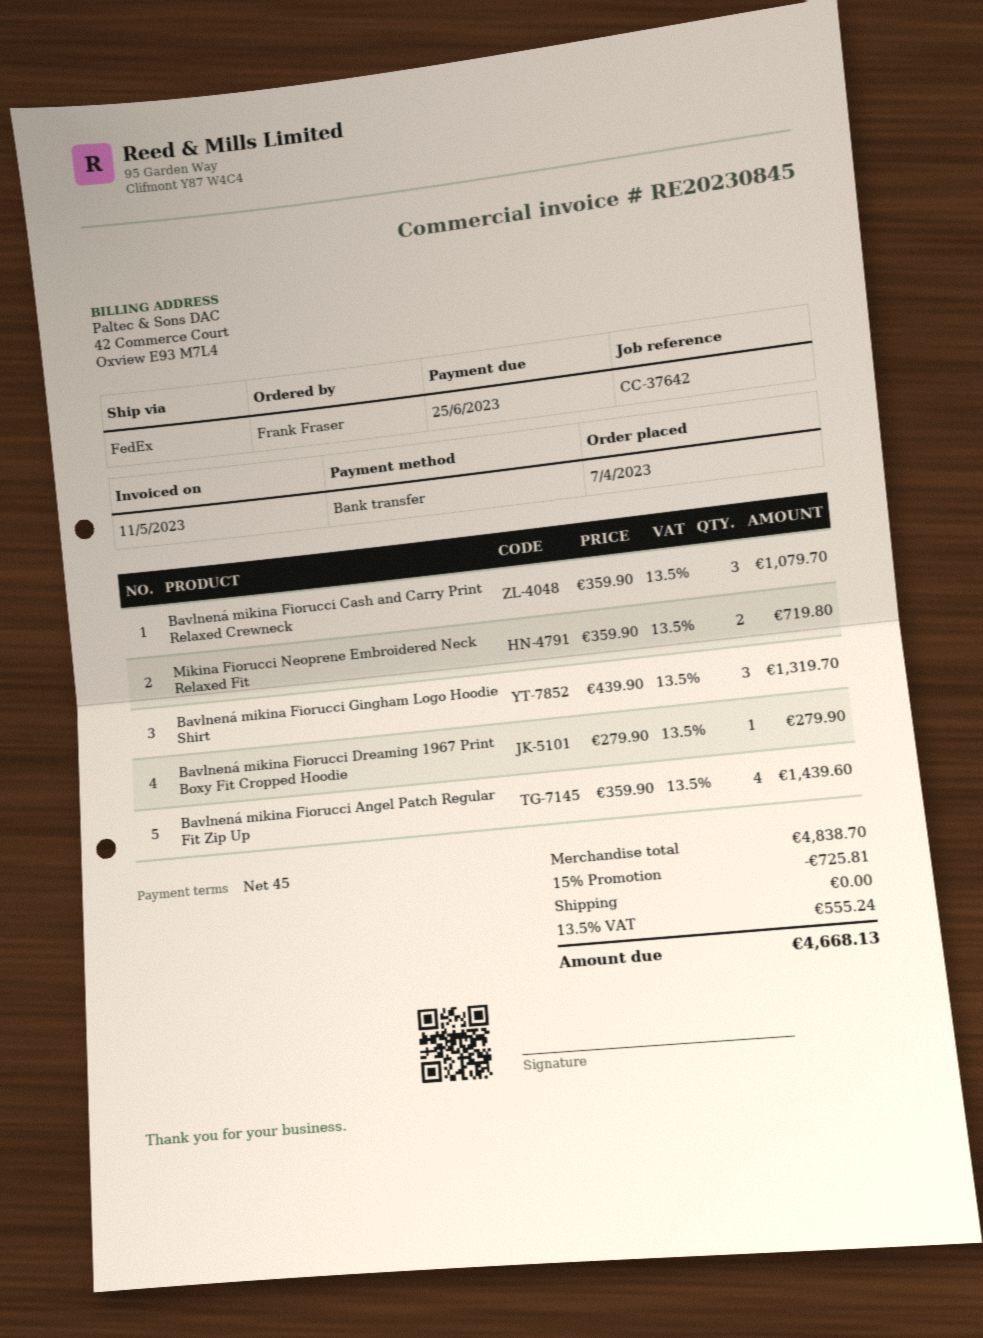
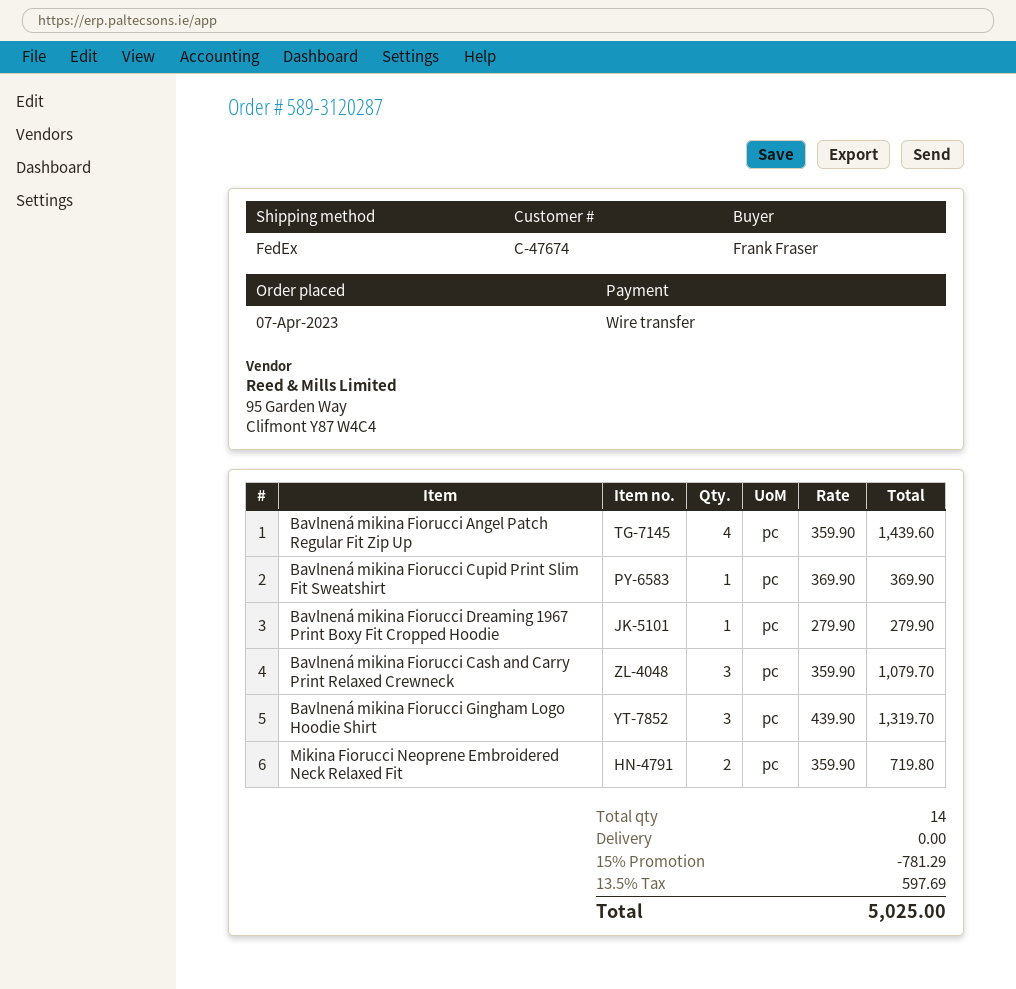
Bavlnená mikina Fiorucci Cupid Print Slim Fit Sweatshirt: none -> 1 x 369.90 = 369.90
discount: 15% = 725.81 -> 15% = 781.29
tax: 13.5% = 555.24 -> 13.5% = 597.69
total: 4668.13 -> 5025.00

